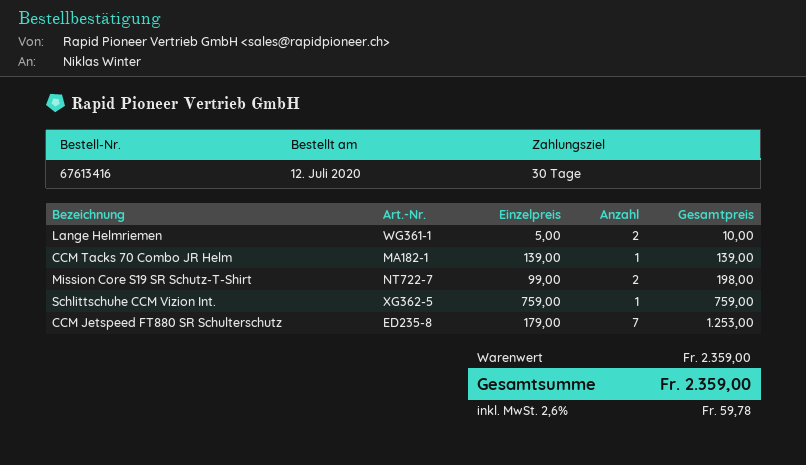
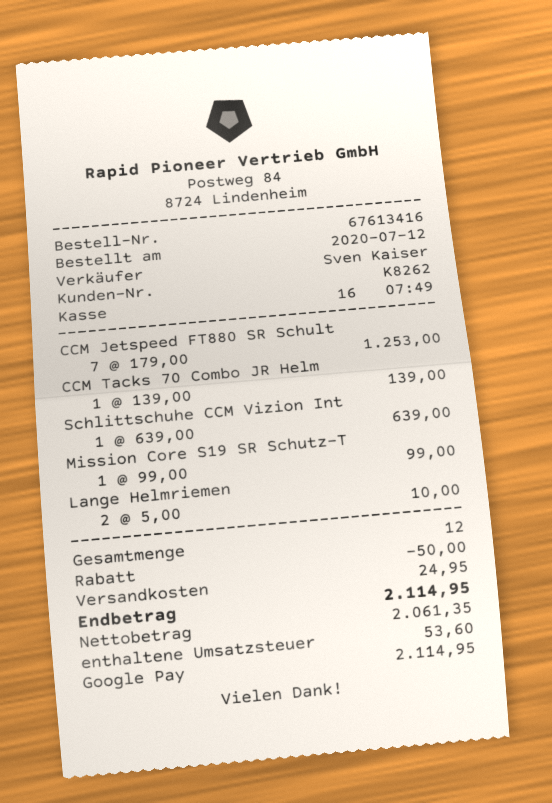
Mission Core S19 SR Schutz-T-Shirt: 2 x 99.00 = 198.00 -> 1 x 99.00 = 99.00
Schlittschuhe CCM Vizion Int.: 1 x 759.00 = 759.00 -> 1 x 639.00 = 639.00
discount: none -> 50.00
shipping: none -> 24.95
tax: 59.78 -> 53.60
total: 2359.00 -> 2114.95

